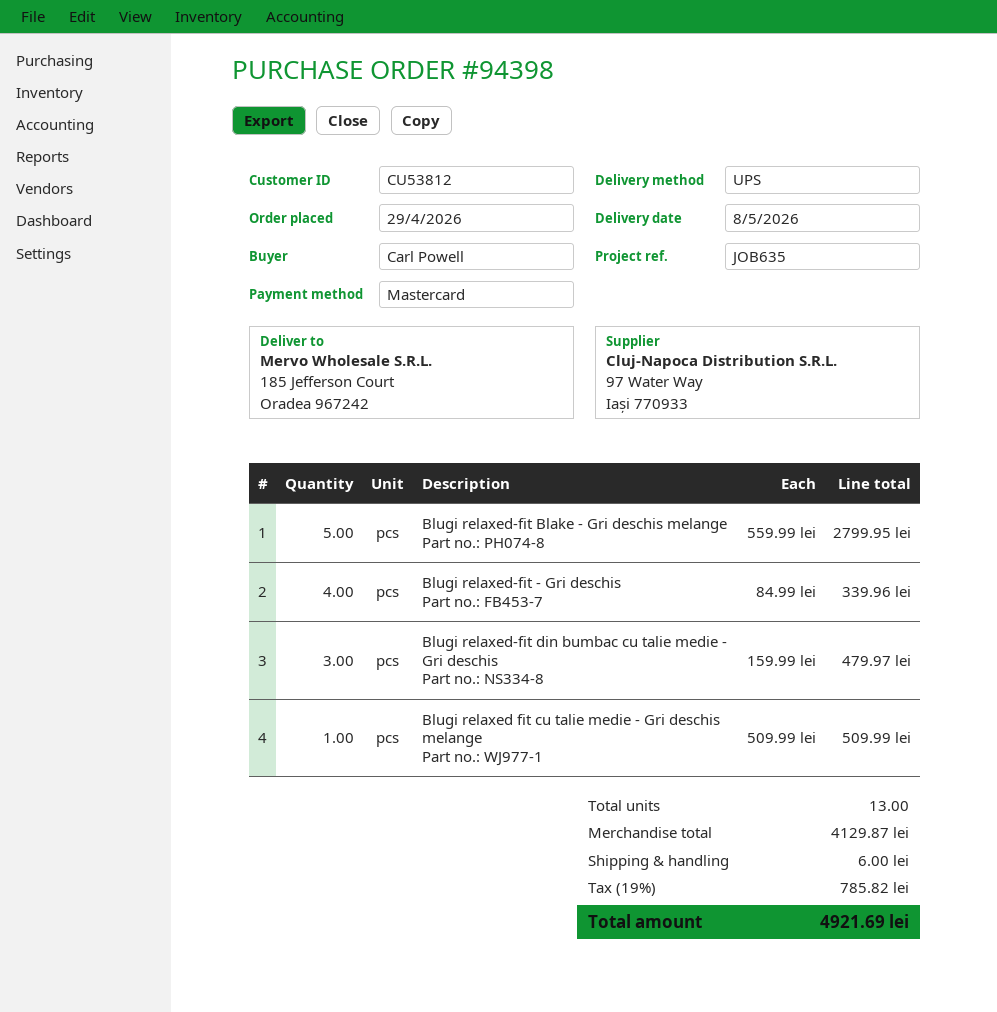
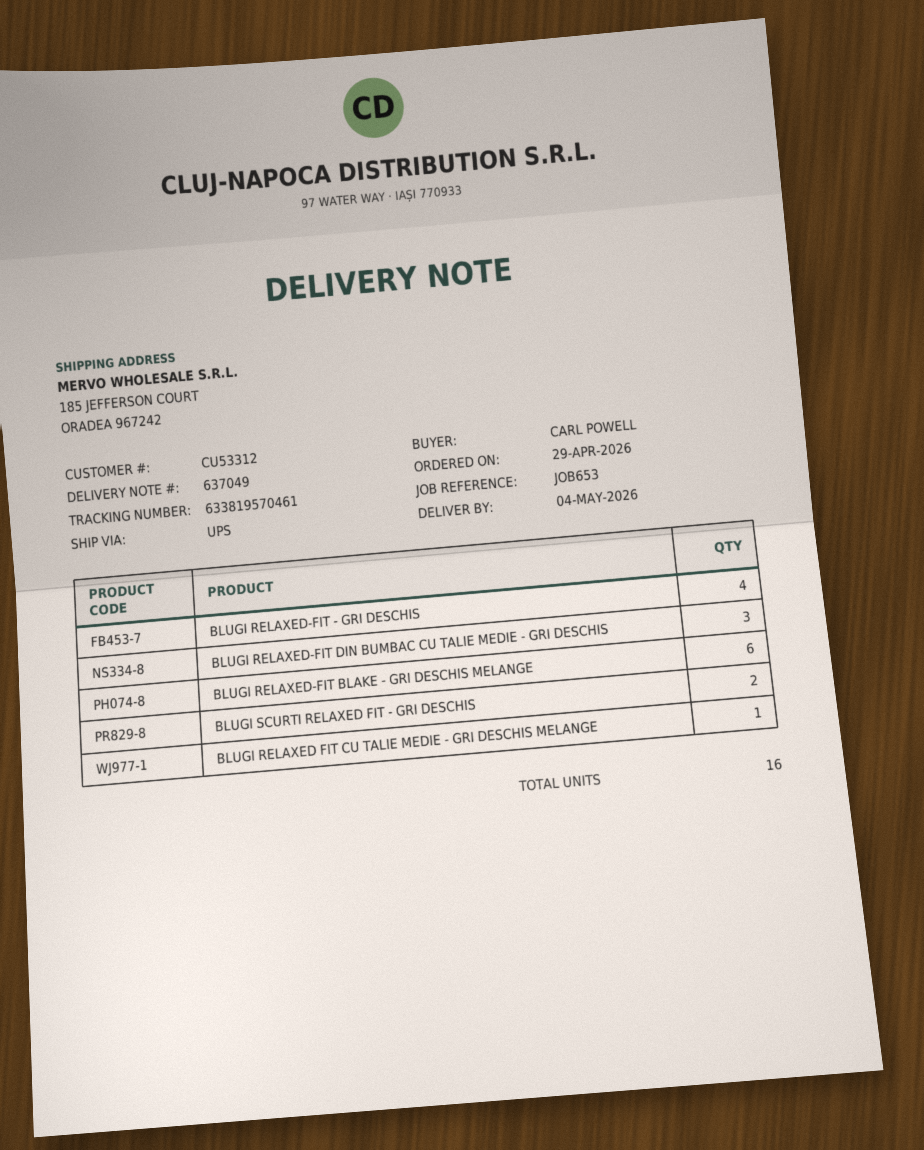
delivery date: 2026-05-08 -> 2026-05-04
customer number: CU53812 -> CU53312
reference: JOB635 -> JOB653
Blugi relaxed-fit Blake - Gri deschis melange: 5 -> 6
BLUGI SCURTI RELAXED FIT - GRI DESCHIS: none -> 2
total quantity: 13 -> 16

